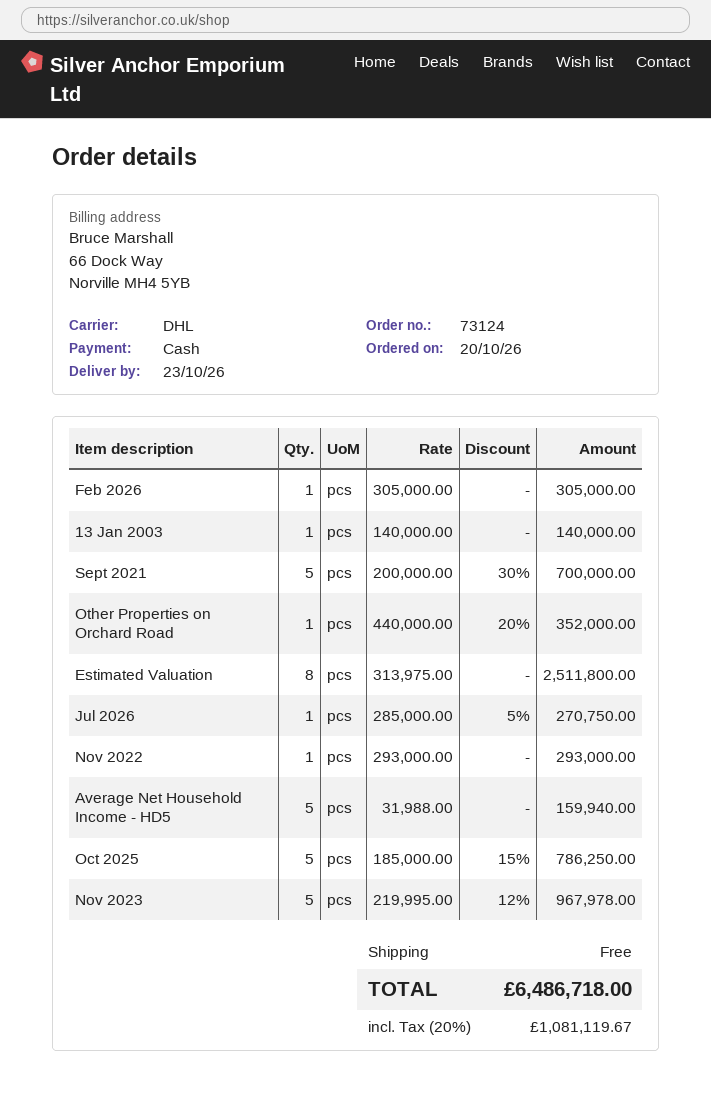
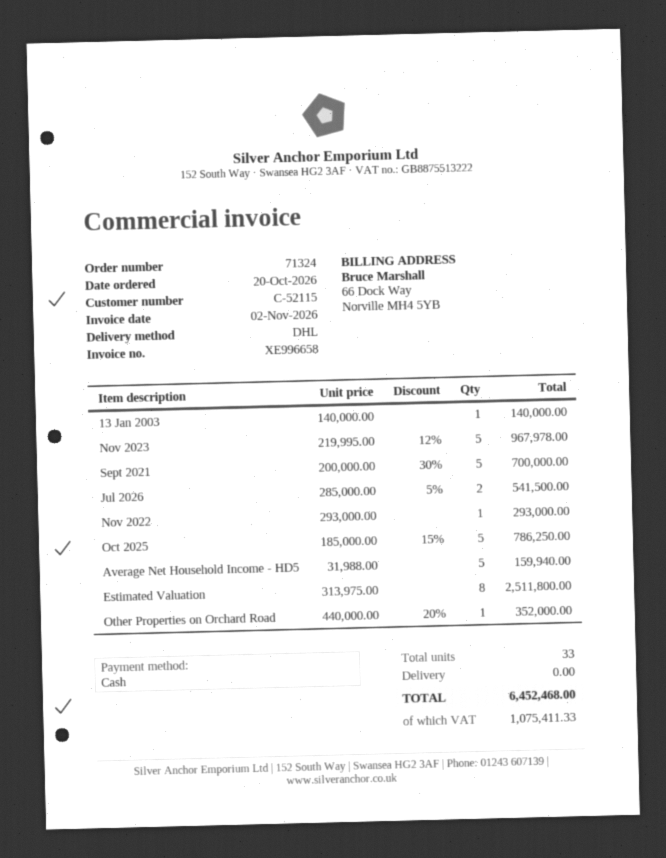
order number: 73124 -> 71324
Feb 2026: 1 x 305000.00 = 305000.00 -> none
Jul 2026: 1 x 285000.00 - 5% = 270750.00 -> 2 x 285000.00 - 5% = 541500.00
tax: 1081119.67 -> 1075411.33
total: 6486718.00 -> 6452468.00

